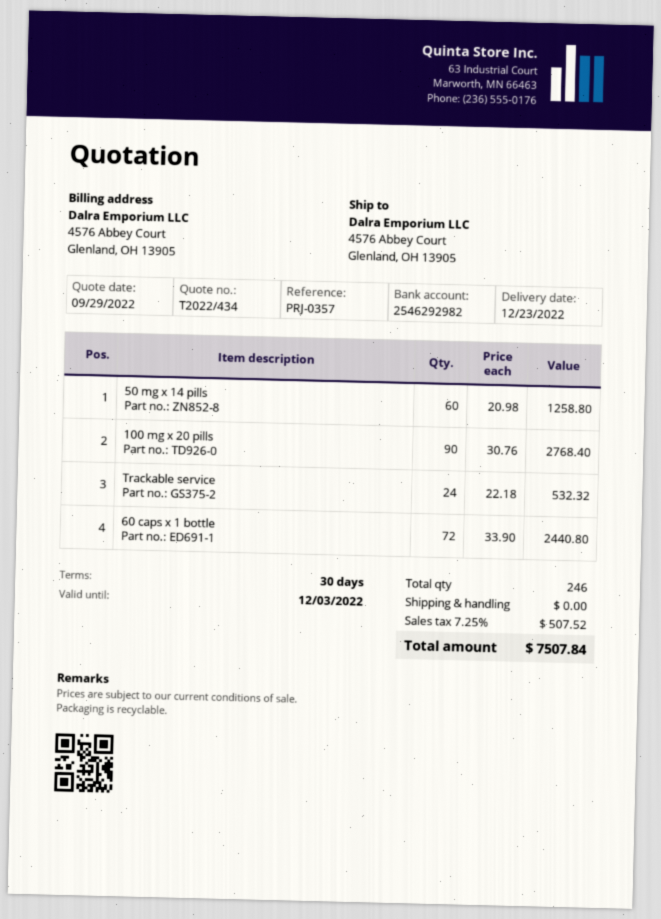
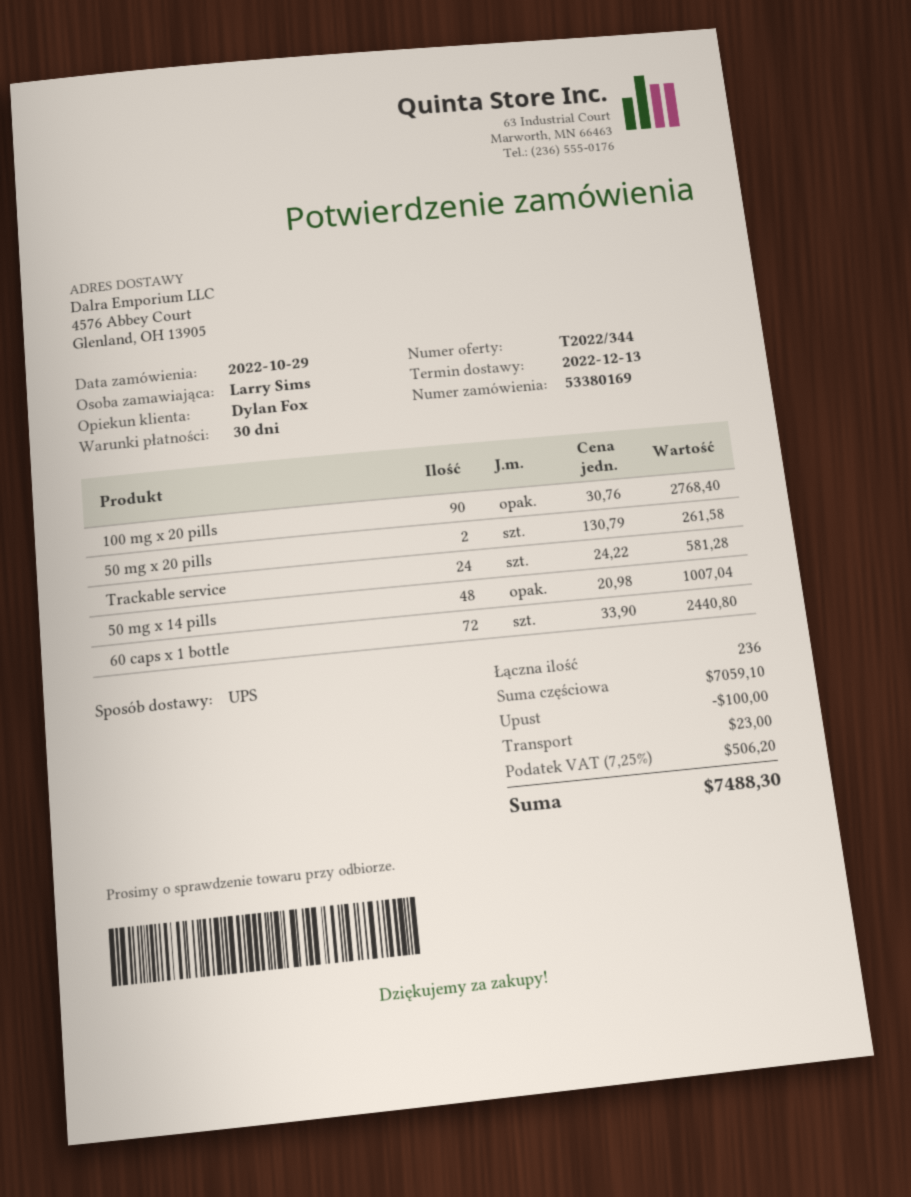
quote number: T2022/434 -> T2022/344
delivery date: 2022-12-23 -> 2022-12-13
50 mg x 14 pills: 60 x 20.98 = 1258.80 -> 48 x 20.98 = 1007.04
Trackable service: 24 x 22.18 = 532.32 -> 24 x 24.22 = 581.28
50 mg x 20 pills: none -> 2 x 130.79 = 261.58
total quantity: 246 -> 236
discount: none -> 100.00
shipping: 0.00 -> 23.00
tax: 7.25% = 507.52 -> 7.25% = 506.20
total: 7507.84 -> 7488.30

